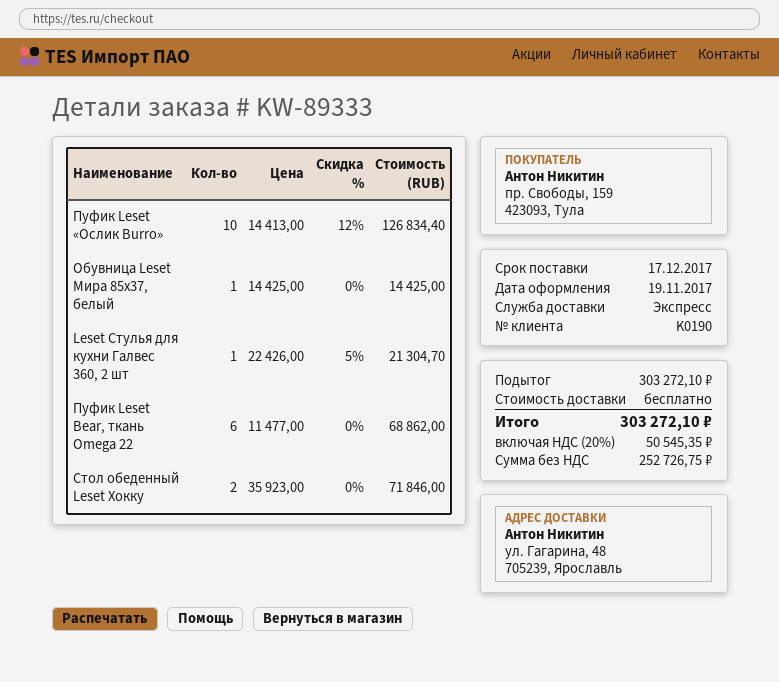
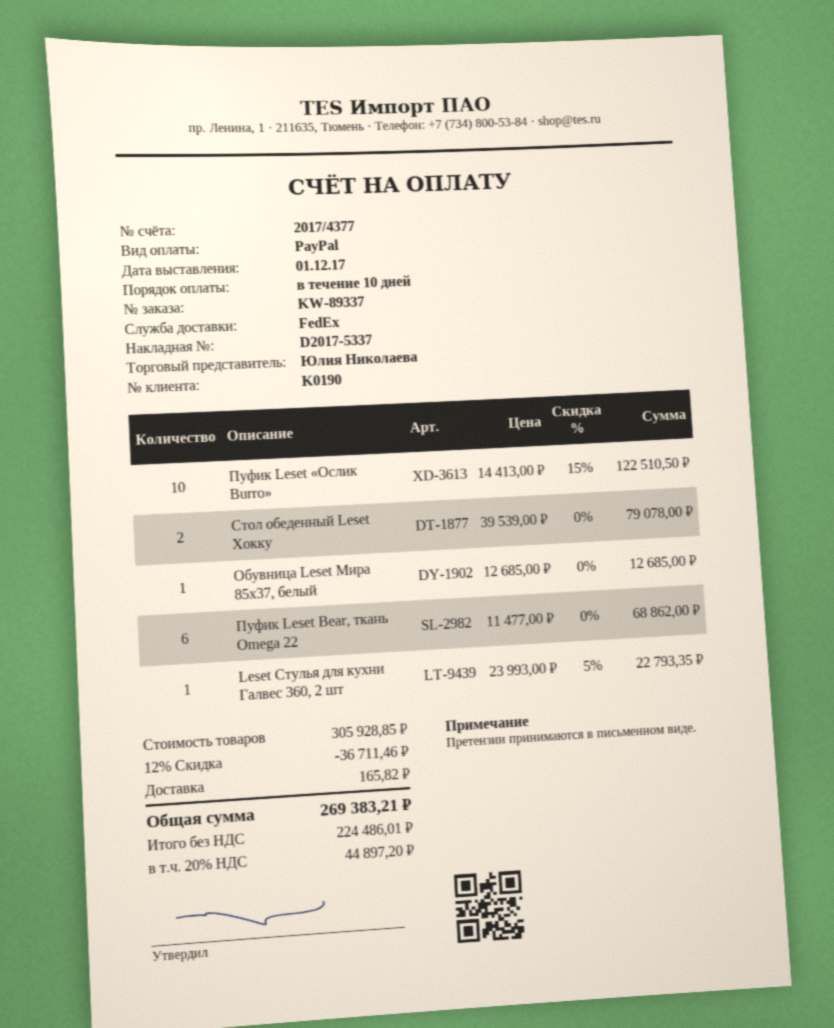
order number: KW-89333 -> KW-89337
shipping method: express -> FedEx
Пуфик Leset «Ослик Burro»: 10 x 14413.00 - 12% = 126834.40 -> 10 x 14413.00 - 15% = 122510.50
Обувница Leset Мира 85х37, белый: 1 x 14425.00 = 14425.00 -> 1 x 12685.00 = 12685.00
Leset Стулья для кухни Галвес 360, 2 шт: 1 x 22426.00 - 5% = 21304.70 -> 1 x 23993.00 - 5% = 22793.35
Стол обеденный Leset Хокку: 2 x 35923.00 = 71846.00 -> 2 x 39539.00 = 79078.00
subtotal: 303272.10 -> 305928.85
discount: none -> 12% = 36711.46
shipping: 0.00 -> 165.82
net: 252726.75 -> 224486.01
tax: 20% = 50545.35 -> 20% = 44897.20
total: 303272.10 -> 269383.21

